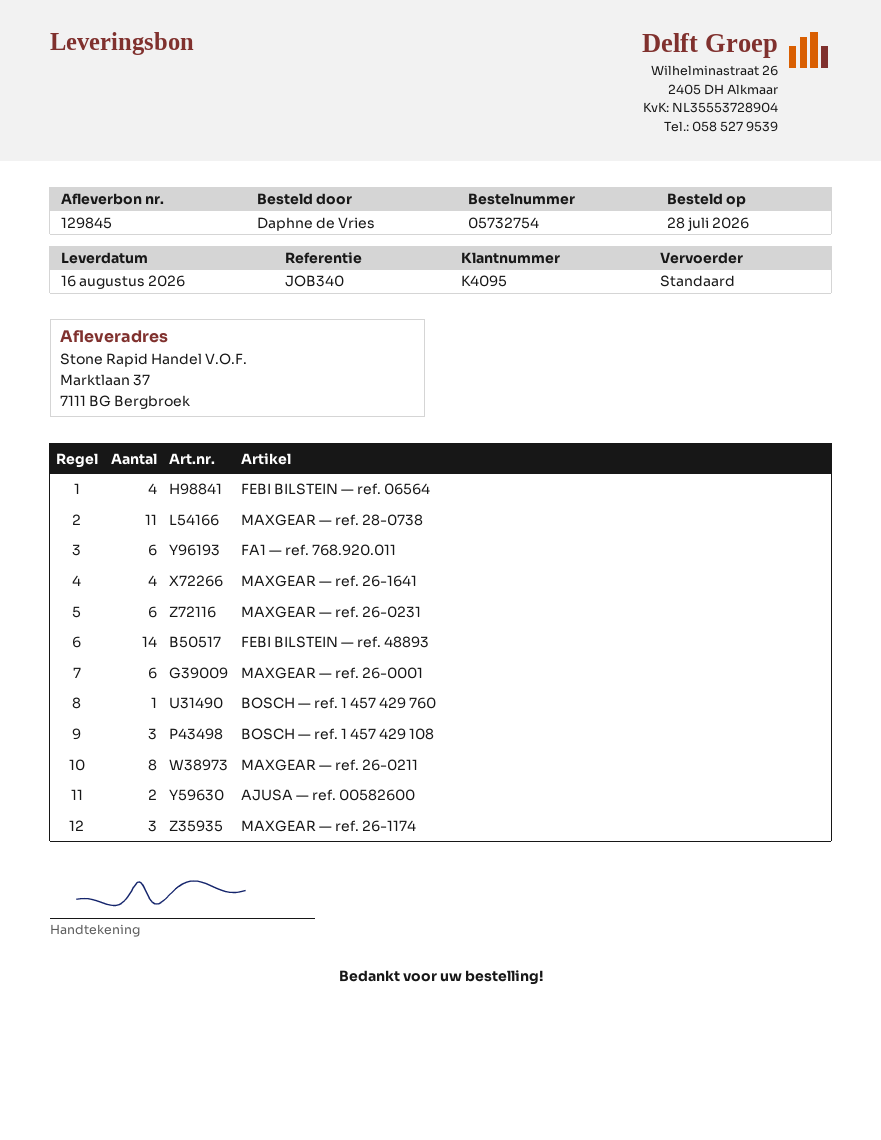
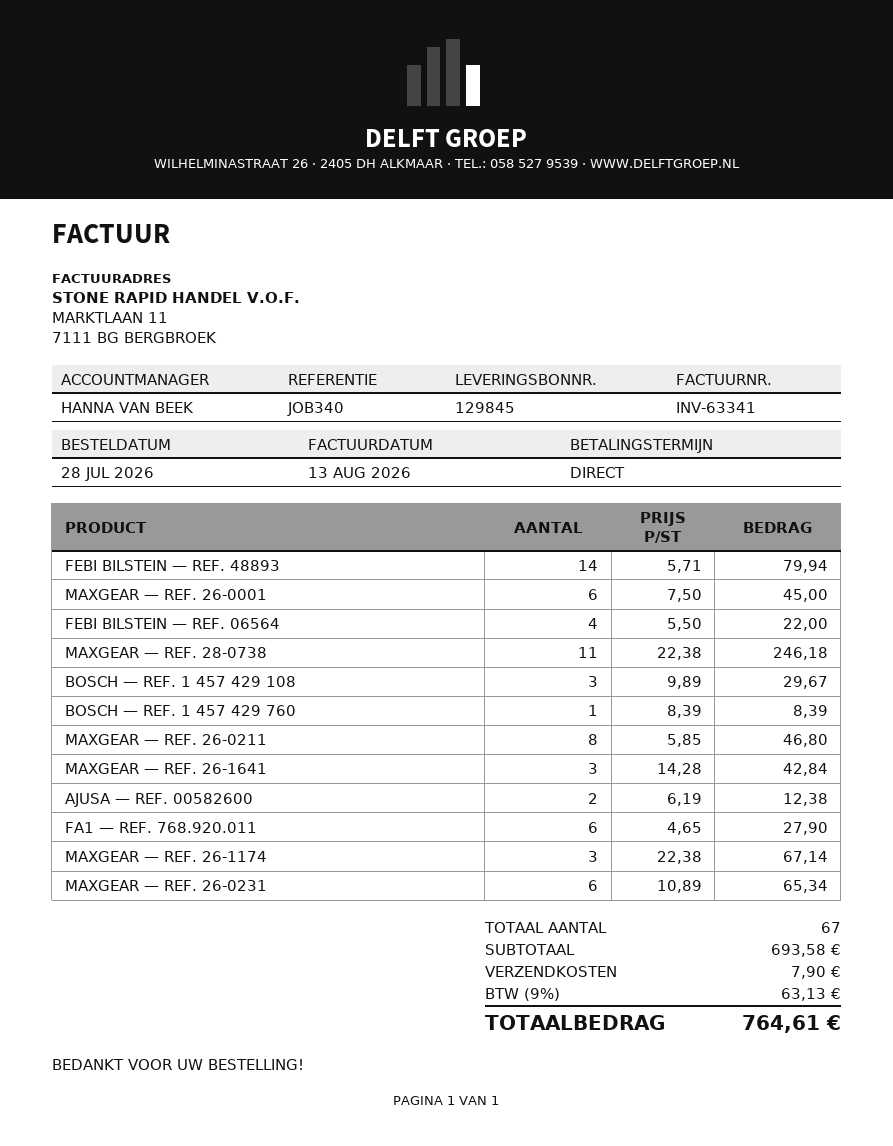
MAXGEAR — ref. 26-1641: 4 -> 3

